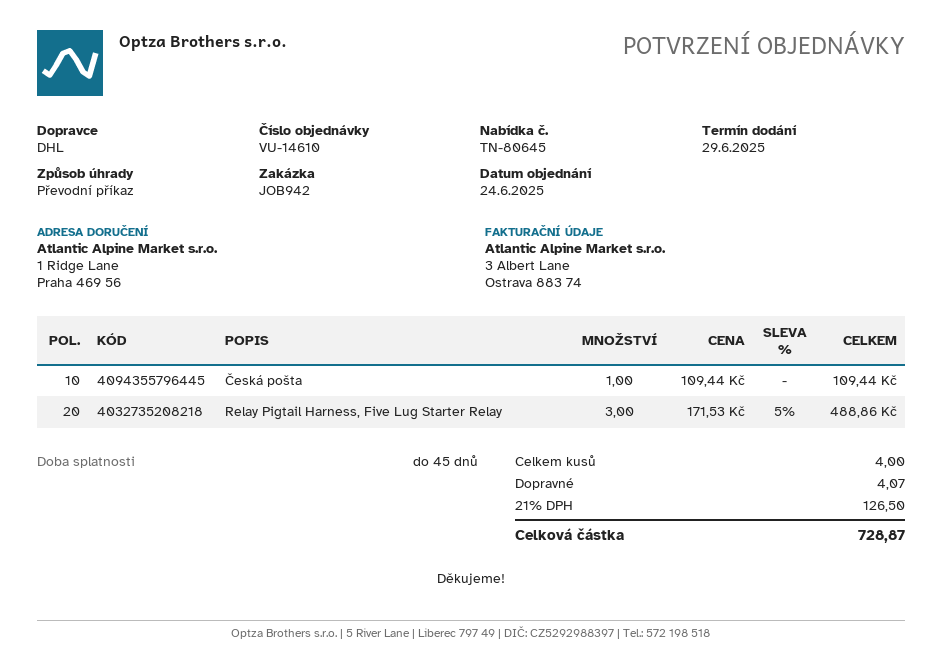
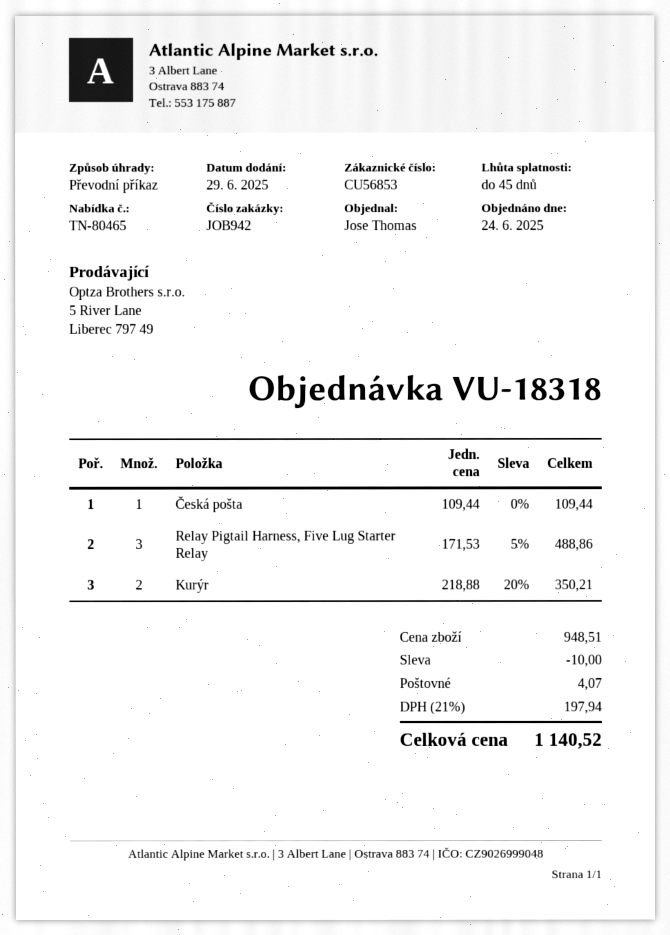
quote number: TN-80645 -> TN-80465
order number: VU-14610 -> VU-18318
Kurýr: none -> 2 x 218.88 - 20% = 350.21
discount: none -> 10.00
tax: 21% = 126.50 -> 21% = 197.94
total: 728.87 -> 1140.52

